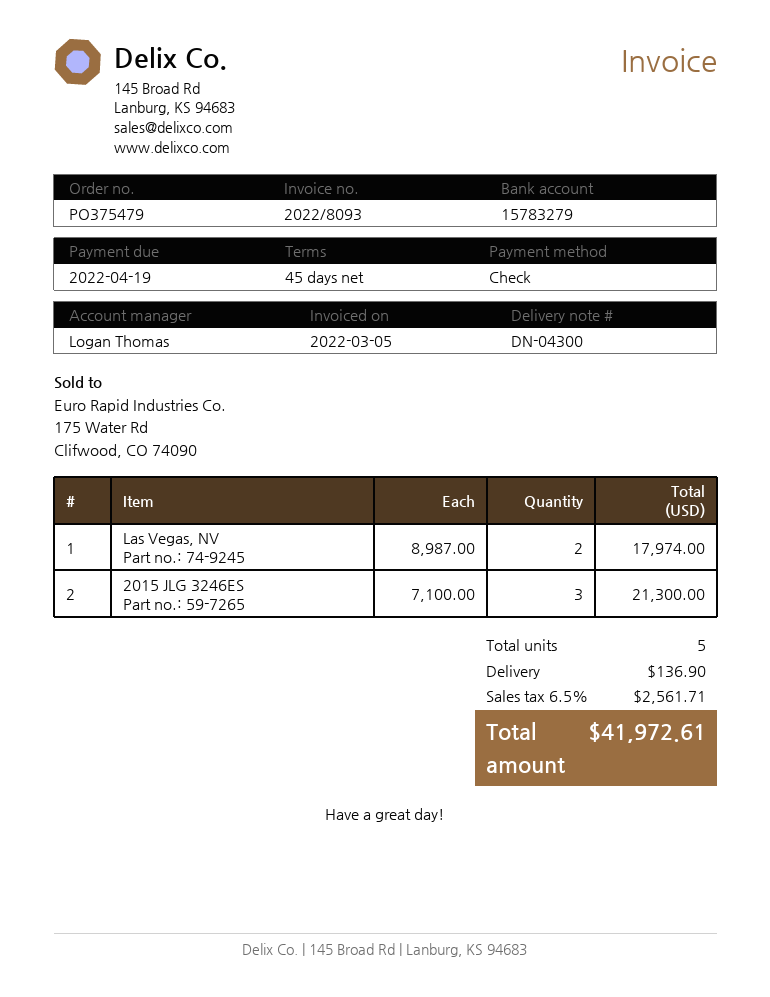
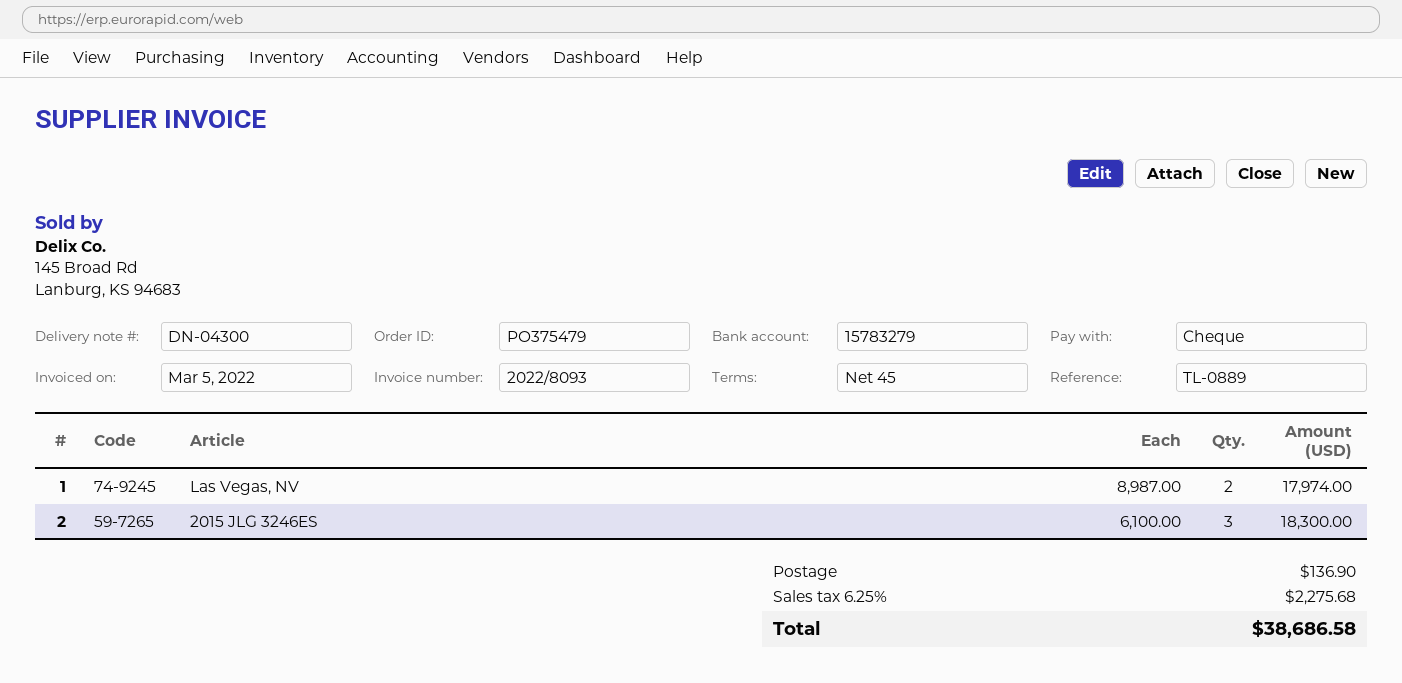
2015 JLG 3246ES: 3 x 7100.00 = 21300.00 -> 3 x 6100.00 = 18300.00
tax: 6.5% = 2561.71 -> 6.25% = 2275.68
total: 41972.61 -> 38686.58

